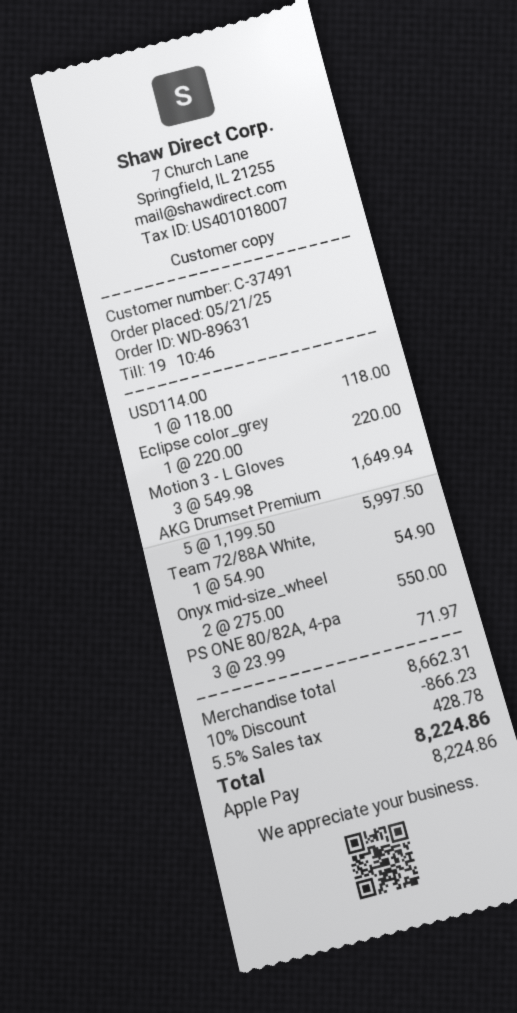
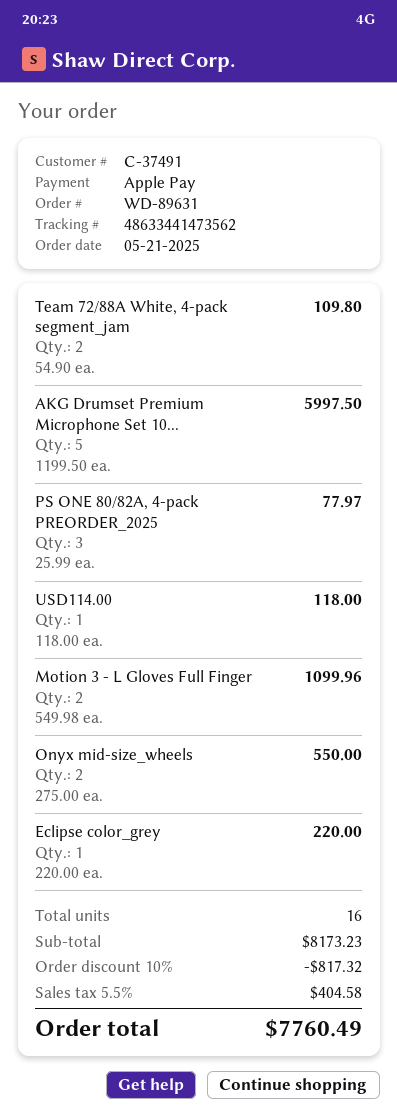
Motion 3 - L Gloves: 3 x 549.98 = 1649.94 -> 2 x 549.98 = 1099.96
Team 72/88A White,: 1 x 54.90 = 54.90 -> 2 x 54.90 = 109.80
PS ONE 80/82A, 4-pa: 3 x 23.99 = 71.97 -> 3 x 25.99 = 77.97
subtotal: 8662.31 -> 8173.23
discount: 10% = 866.23 -> 10% = 817.32
tax: 5.5% = 428.78 -> 5.5% = 404.58
total: 8224.86 -> 7760.49

